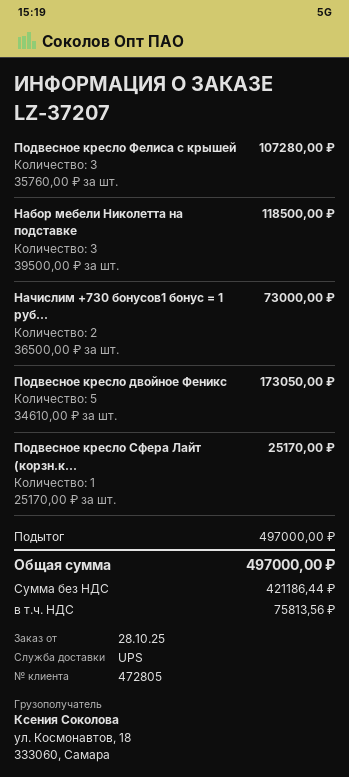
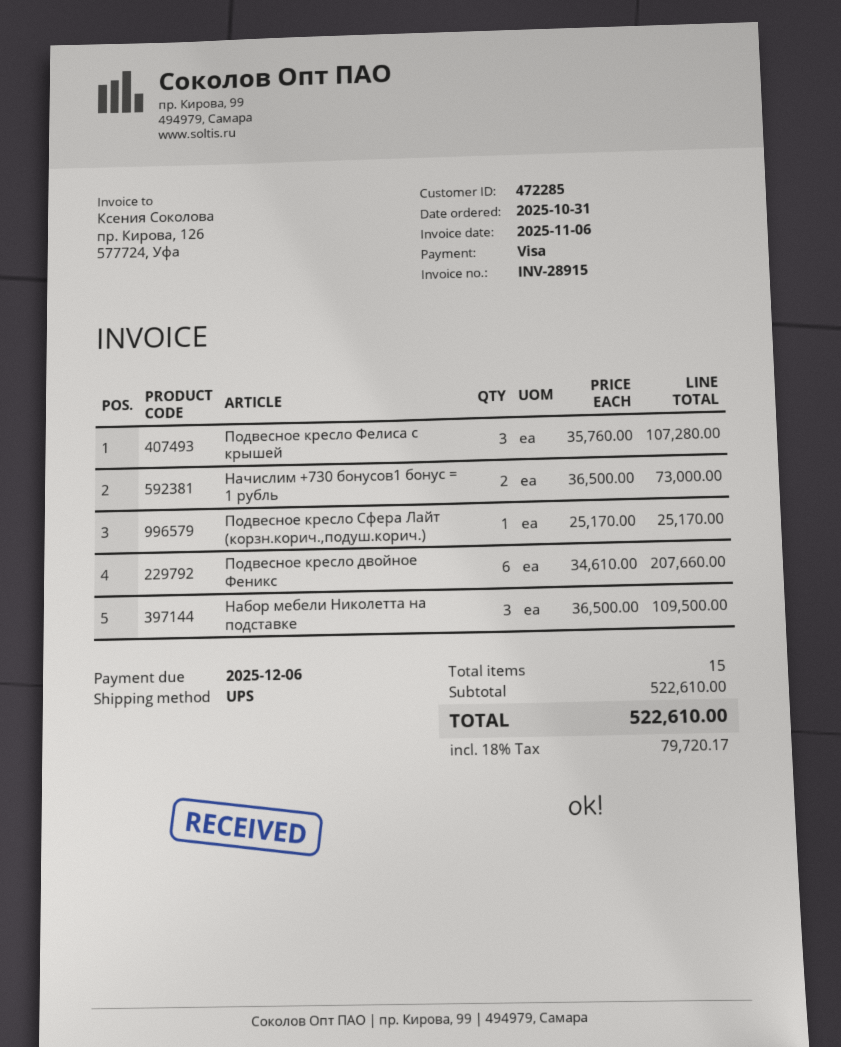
order date: 2025-10-28 -> 2025-10-31
customer number: 472805 -> 472285
Набор мебели Николетта на подставке: 3 x 39500.00 = 118500.00 -> 3 x 36500.00 = 109500.00
Подвесное кресло двойное Феникс: 5 x 34610.00 = 173050.00 -> 6 x 34610.00 = 207660.00
subtotal: 497000.00 -> 522610.00
tax: 75813.56 -> 79720.17
total: 497000.00 -> 522610.00

